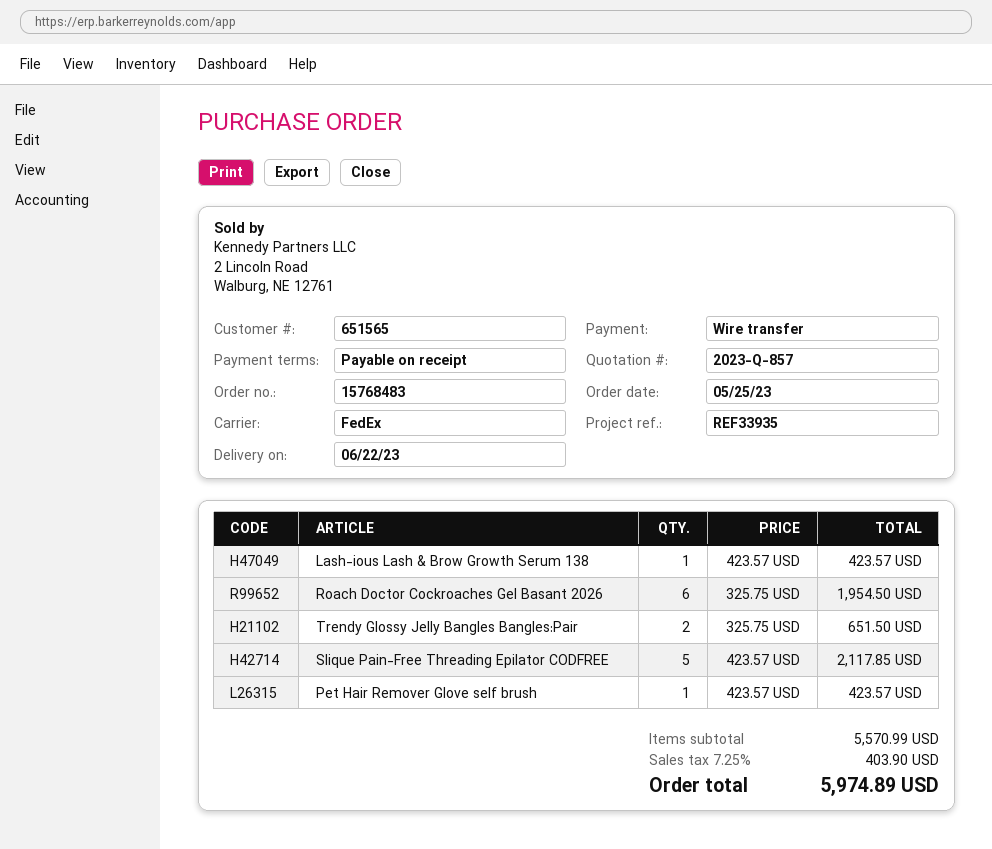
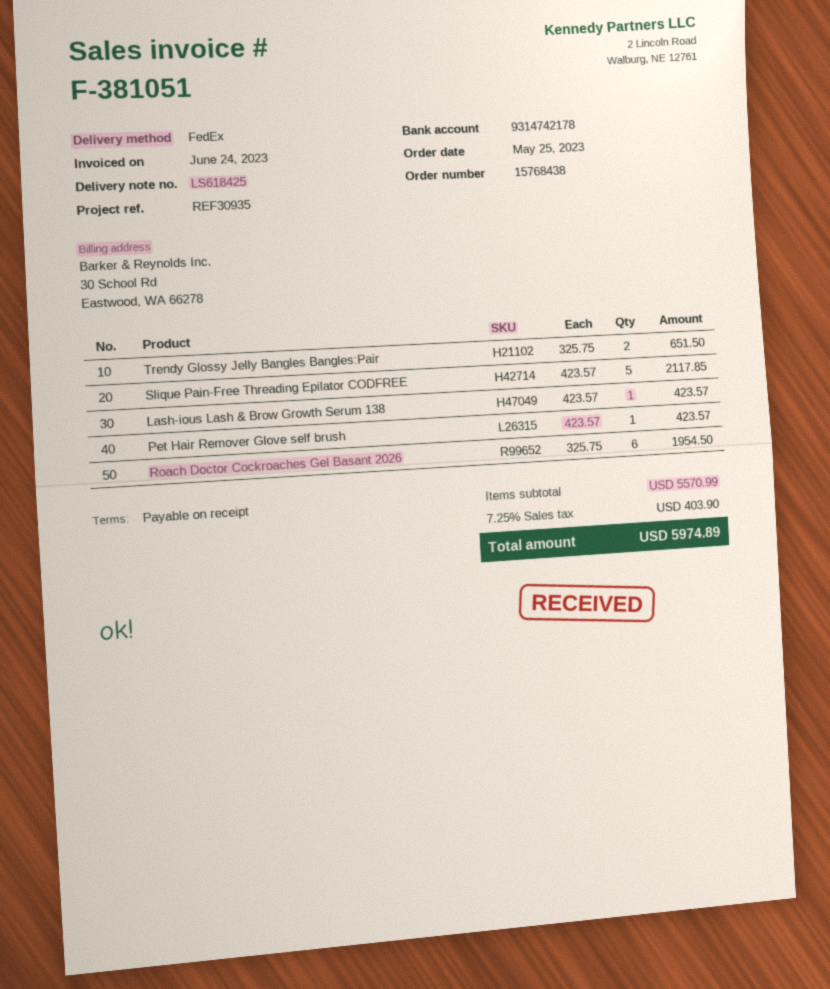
order number: 15768483 -> 15768438
reference: REF33935 -> REF30935

